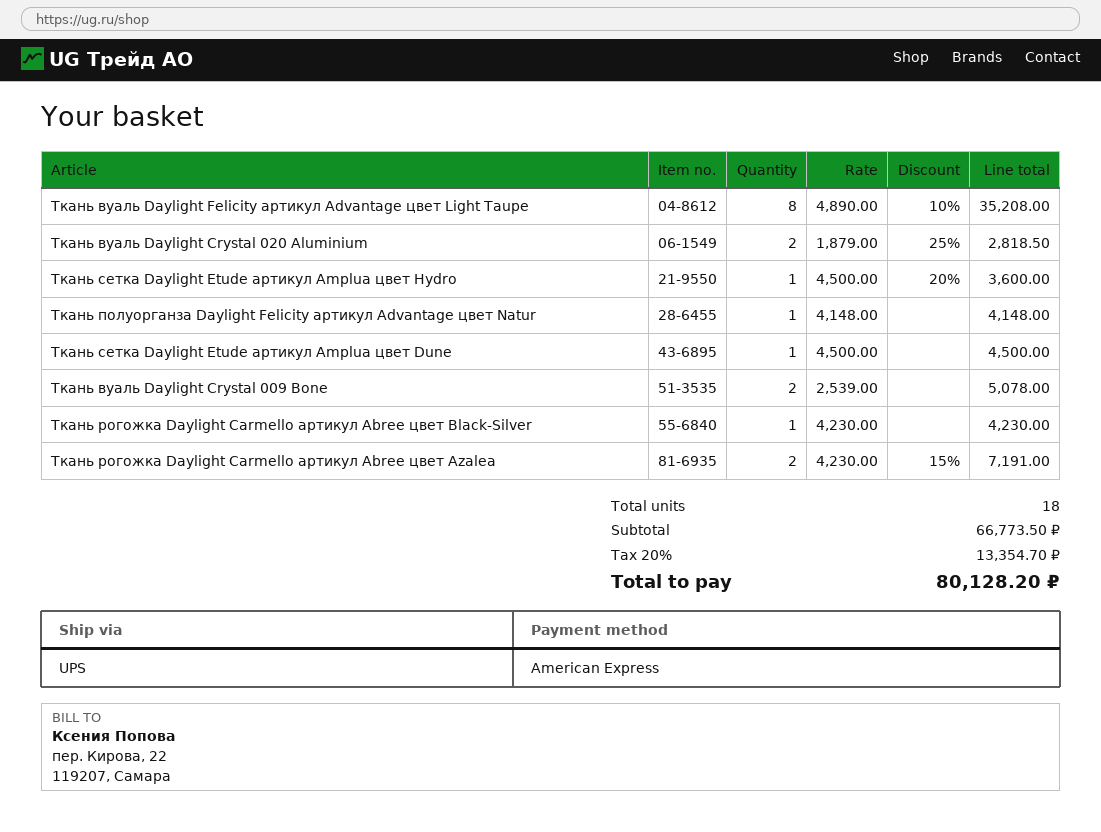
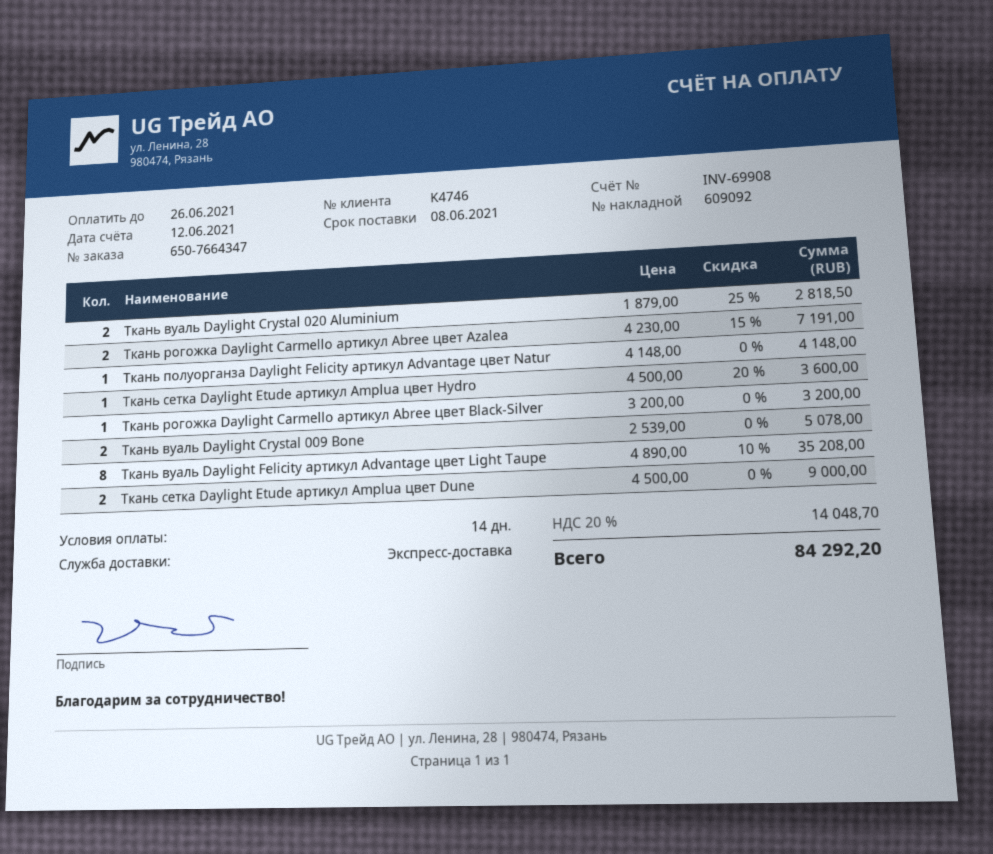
shipping method: UPS -> express
Ткань сетка Daylight Etude артикул Amplua цвет Dune: 1 x 4500.00 = 4500.00 -> 2 x 4500.00 = 9000.00
Ткань рогожка Daylight Carmello артикул Abree цвет Black-Silver: 1 x 4230.00 = 4230.00 -> 1 x 3200.00 = 3200.00
tax: 20% = 13354.70 -> 20% = 14048.70
total: 80128.20 -> 84292.20

